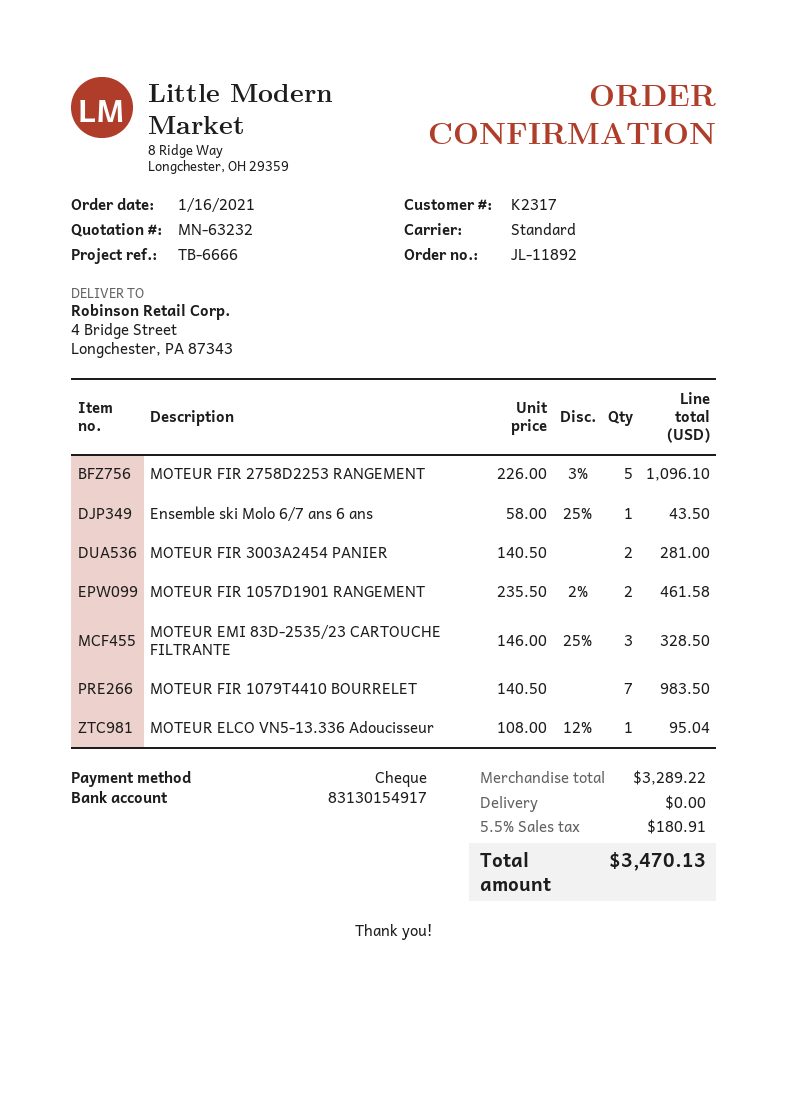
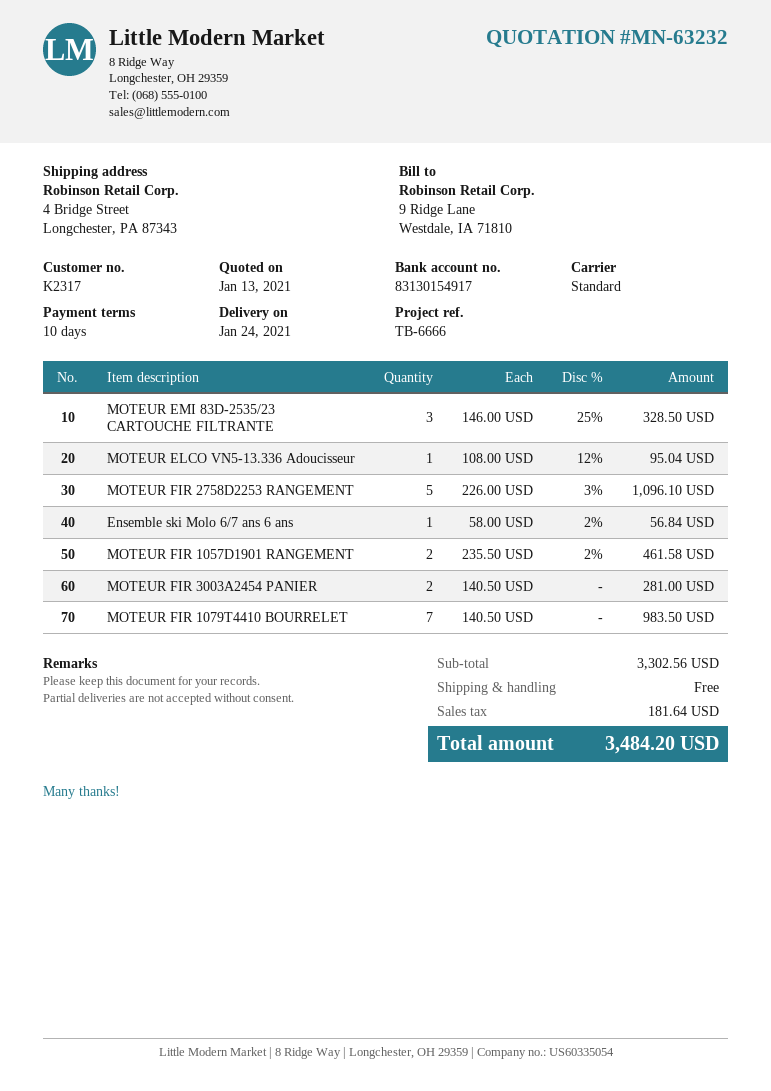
Ensemble ski Molo 6/7 ans 6 ans: 1 x 58.00 - 25% = 43.50 -> 1 x 58.00 - 2% = 56.84
subtotal: 3289.22 -> 3302.56
tax: 180.91 -> 181.64
total: 3470.13 -> 3484.20

